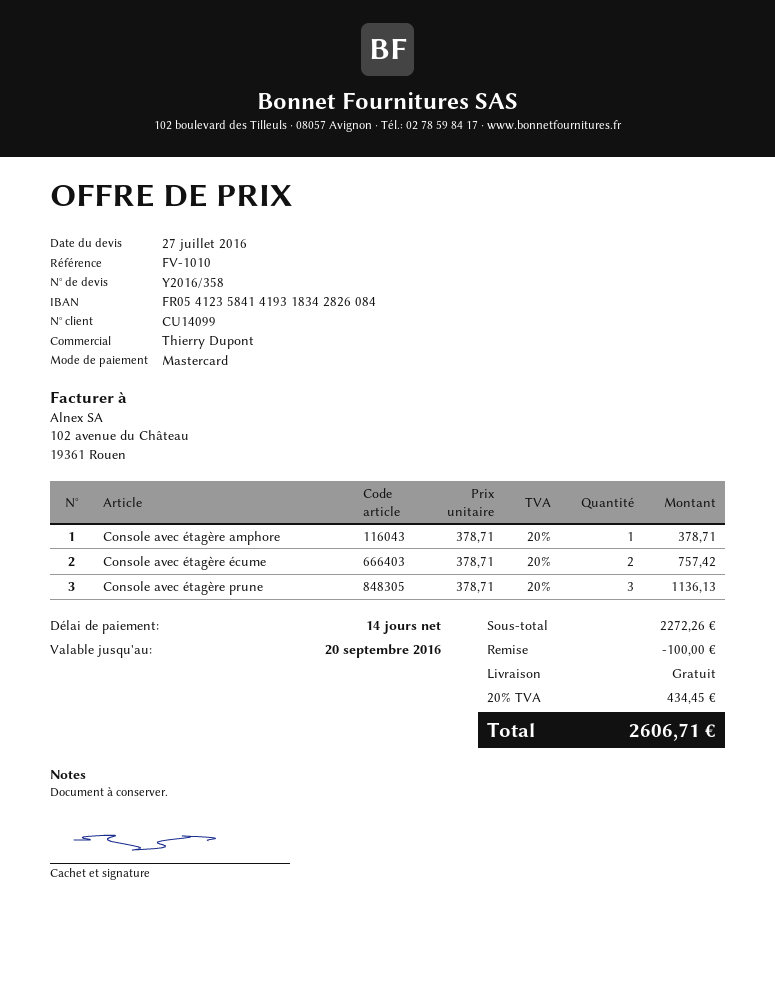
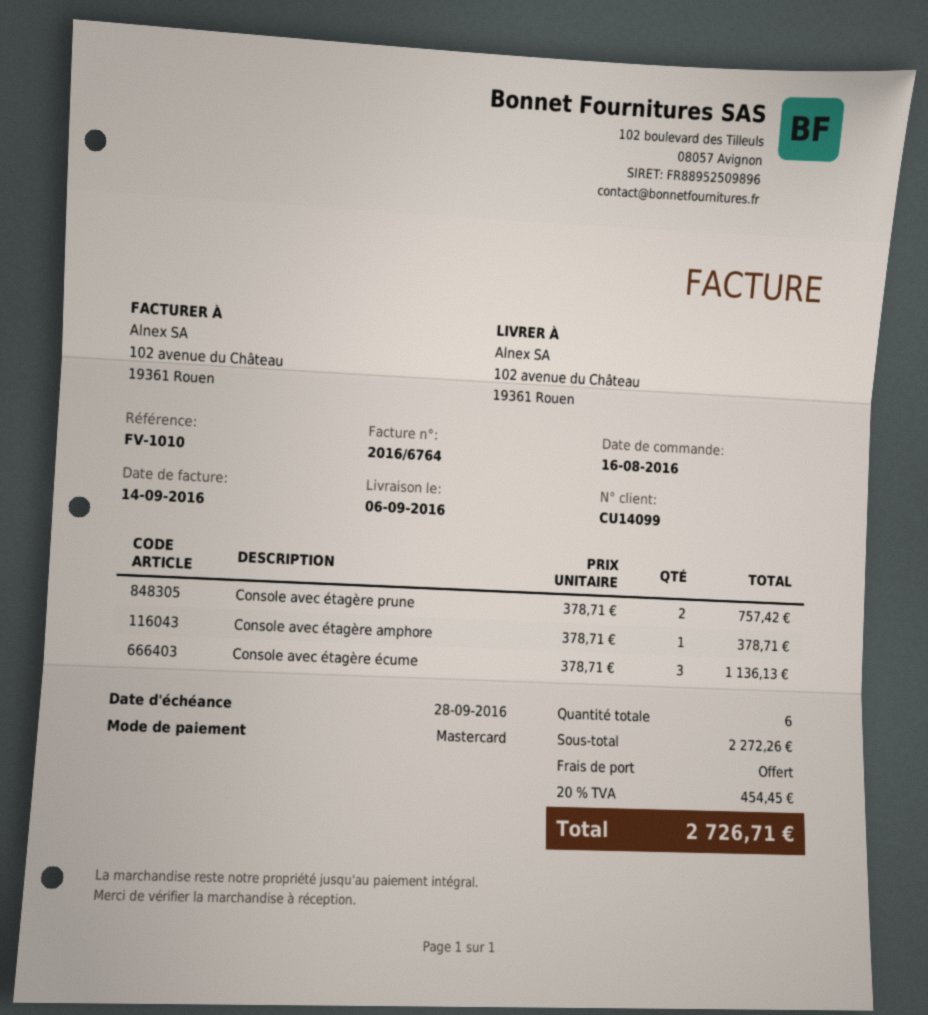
Console avec étagère écume: 2 x 378.71 = 757.42 -> 3 x 378.71 = 1136.13
Console avec étagère prune: 3 x 378.71 = 1136.13 -> 2 x 378.71 = 757.42
discount: 100.00 -> none
tax: 20% = 434.45 -> 20% = 454.45
total: 2606.71 -> 2726.71

